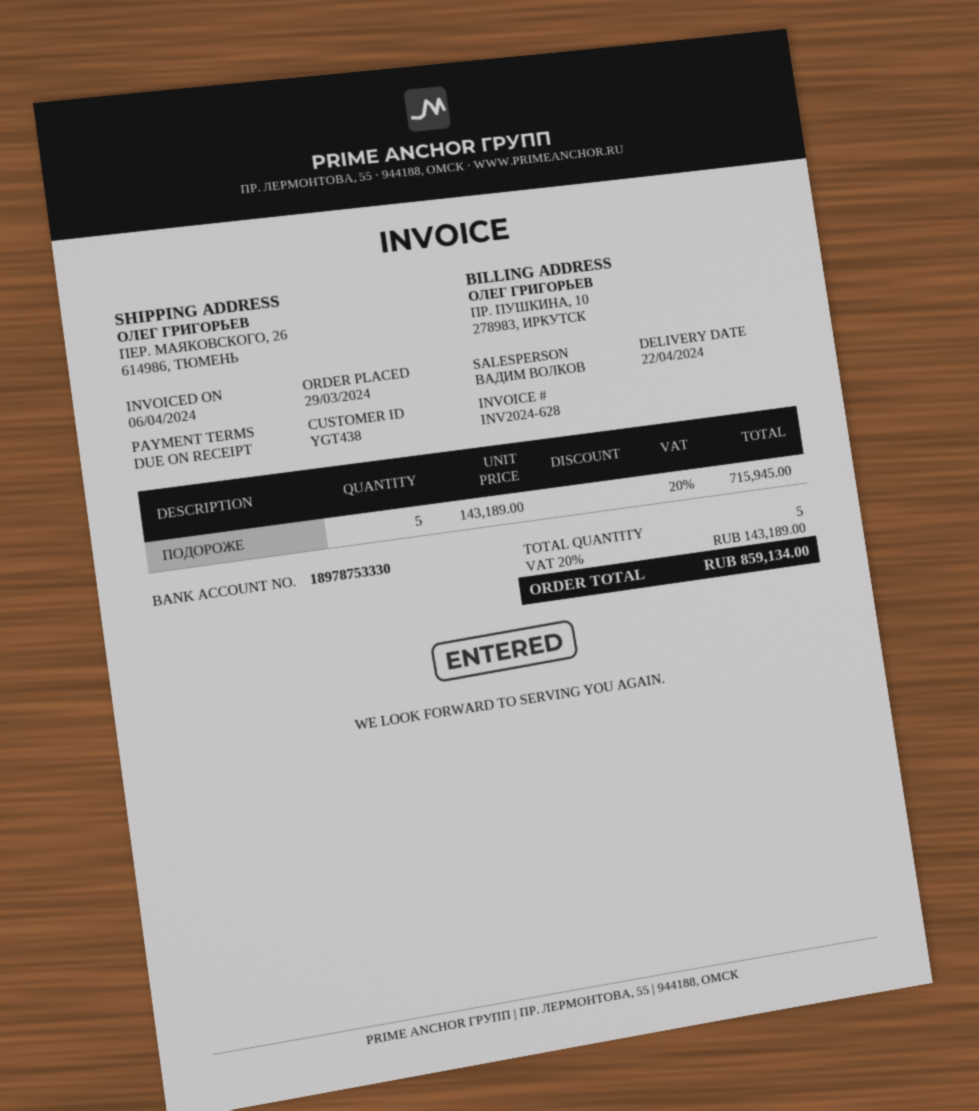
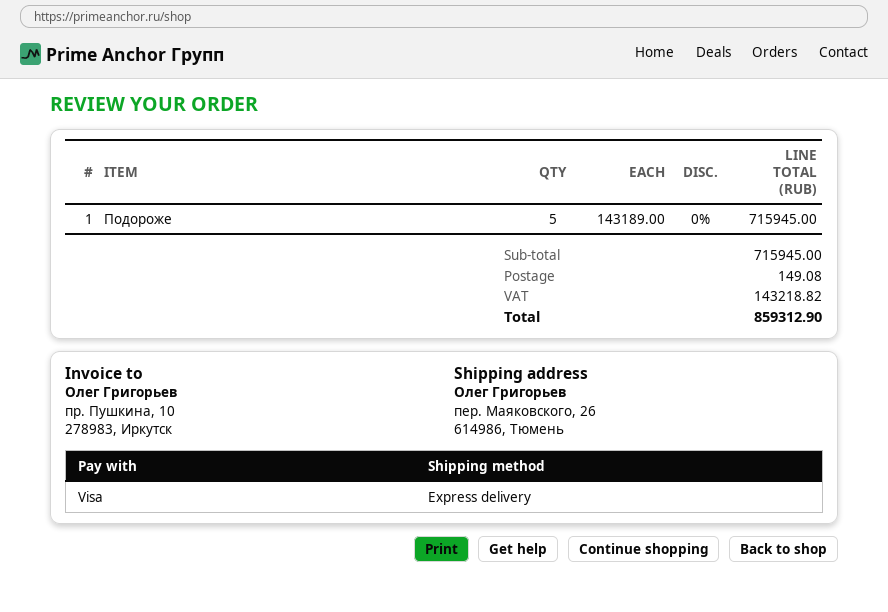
shipping: none -> 149.08
tax: 143189.00 -> 143218.82
total: 859134.00 -> 859312.90

